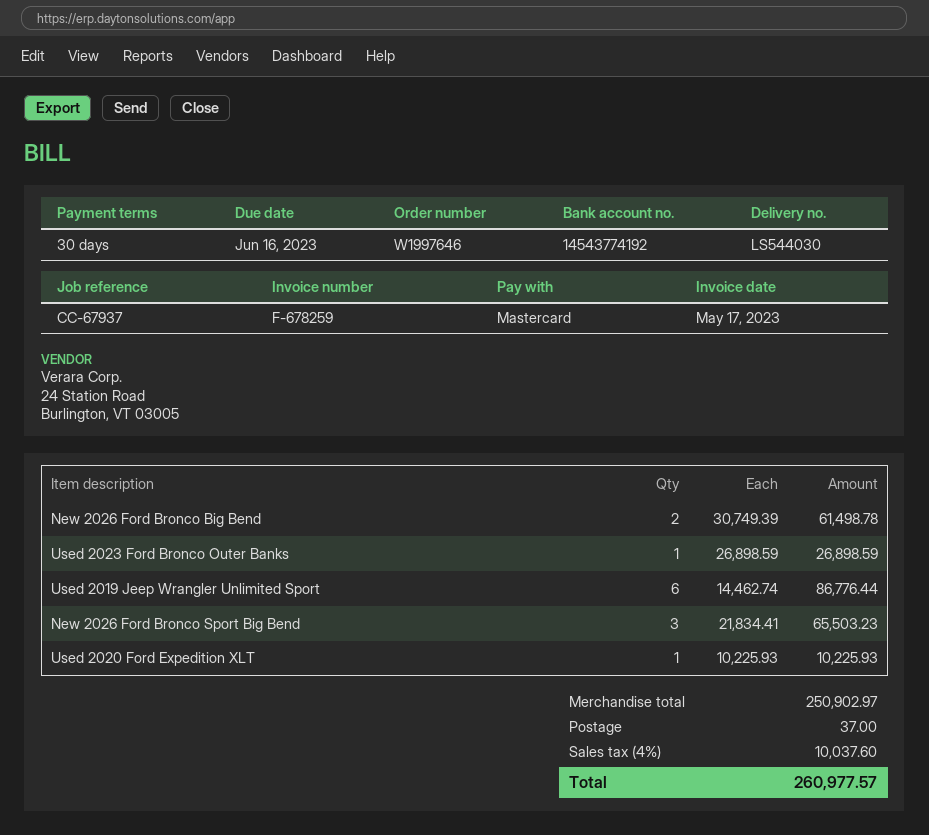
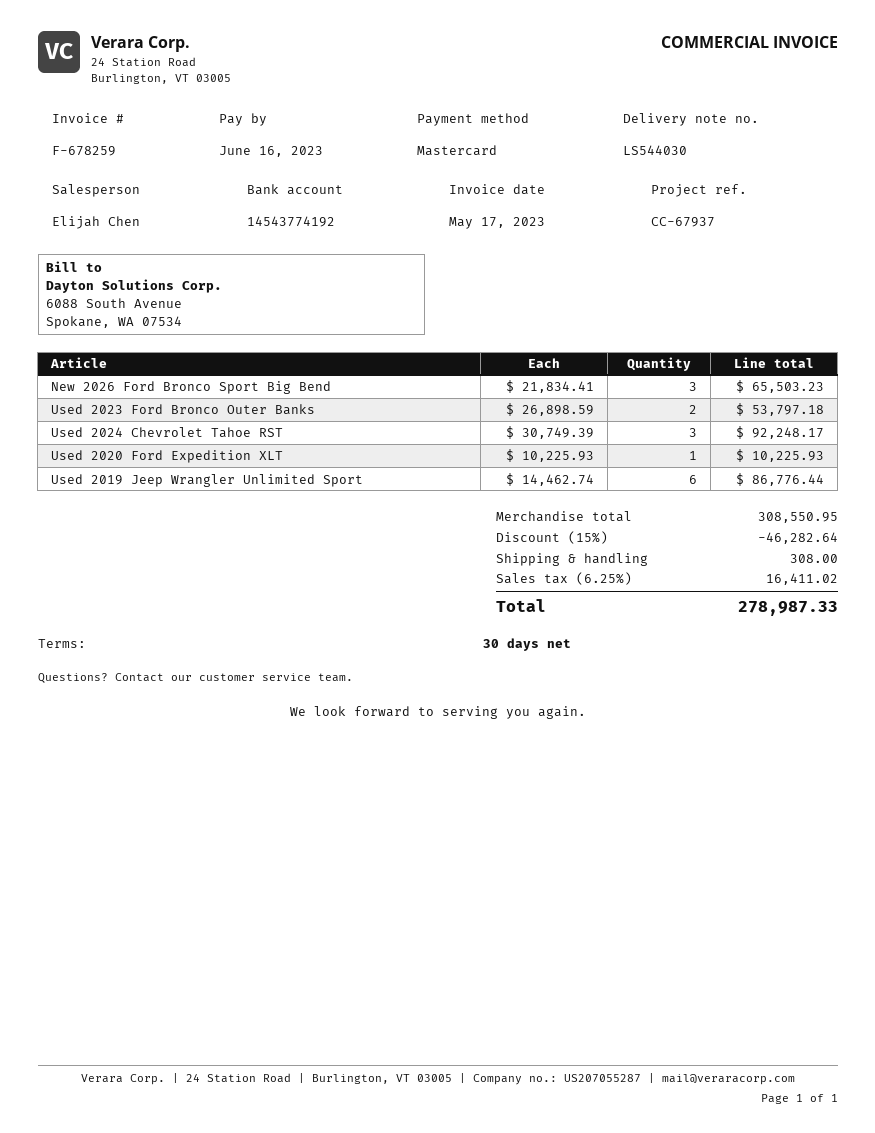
New 2026 Ford Bronco Big Bend: 2 x 30749.39 = 61498.78 -> none
Used 2023 Ford Bronco Outer Banks: 1 x 26898.59 = 26898.59 -> 2 x 26898.59 = 53797.18
Used 2024 Chevrolet Tahoe RST: none -> 3 x 30749.39 = 92248.17
subtotal: 250902.97 -> 308550.95
discount: none -> 15% = 46282.64
shipping: 37.00 -> 308.00
tax: 4% = 10037.60 -> 6.25% = 16411.02
total: 260977.57 -> 278987.33

